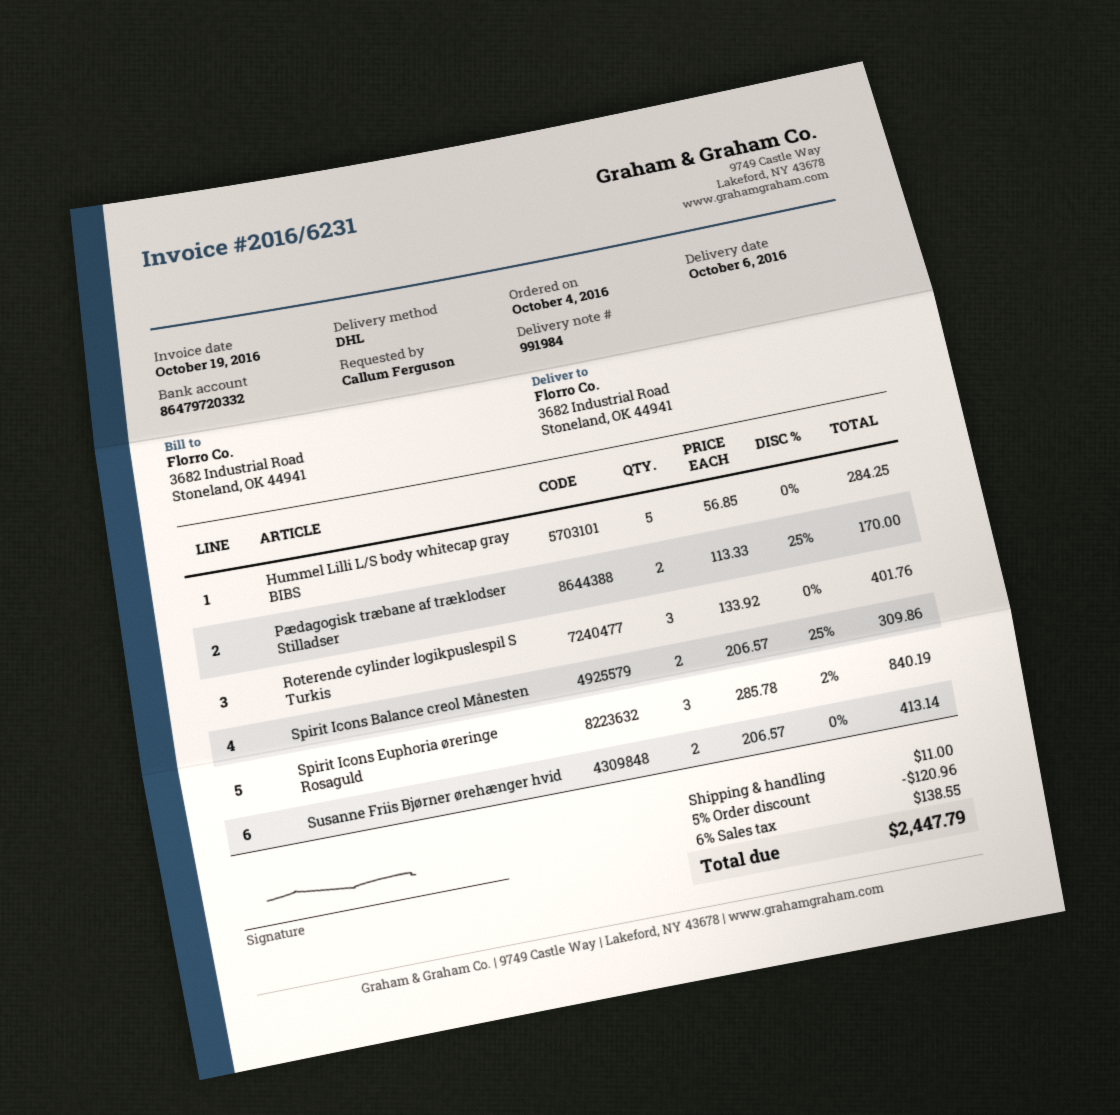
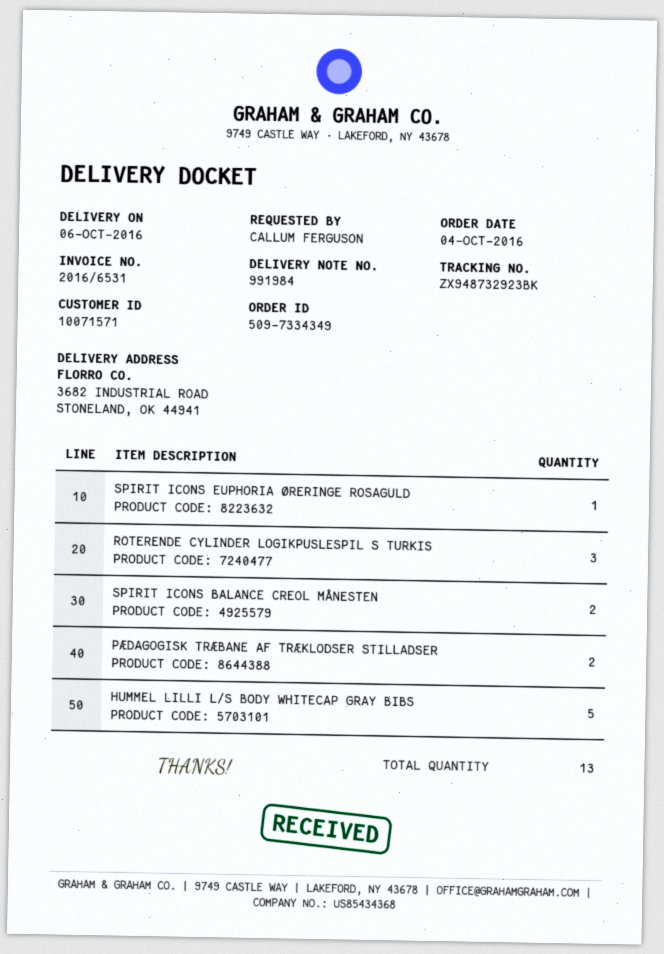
invoice number: 2016/6231 -> 2016/6531
Spirit Icons Euphoria øreringe Rosaguld: 3 -> 1
Susanne Friis Bjørner ørehænger hvid: 2 -> none

